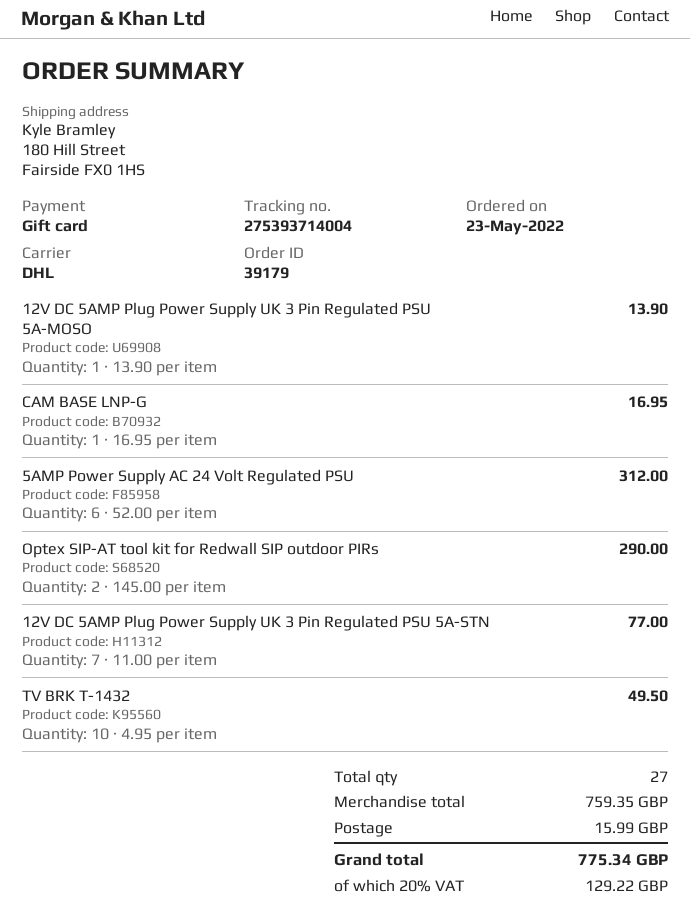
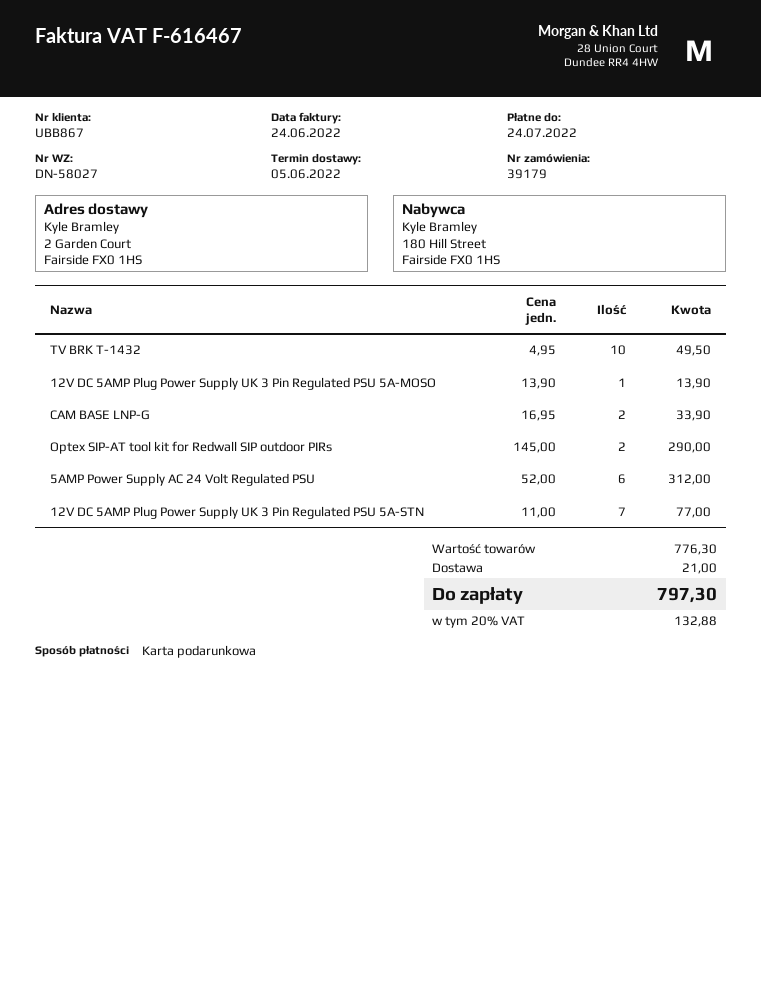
ship to: 180 Hill Street, Fairside FX0 1HS -> 2 Garden Court, Fairside FX0 1HS
CAM BASE LNP-G: 1 x 16.95 = 16.95 -> 2 x 16.95 = 33.90
subtotal: 759.35 -> 776.30
shipping: 15.99 -> 21.00
tax: 20% = 129.22 -> 20% = 132.88
total: 775.34 -> 797.30

